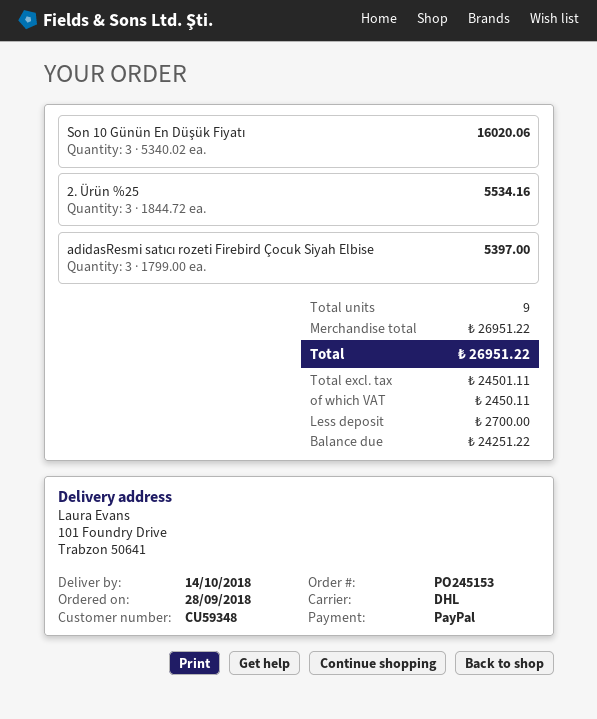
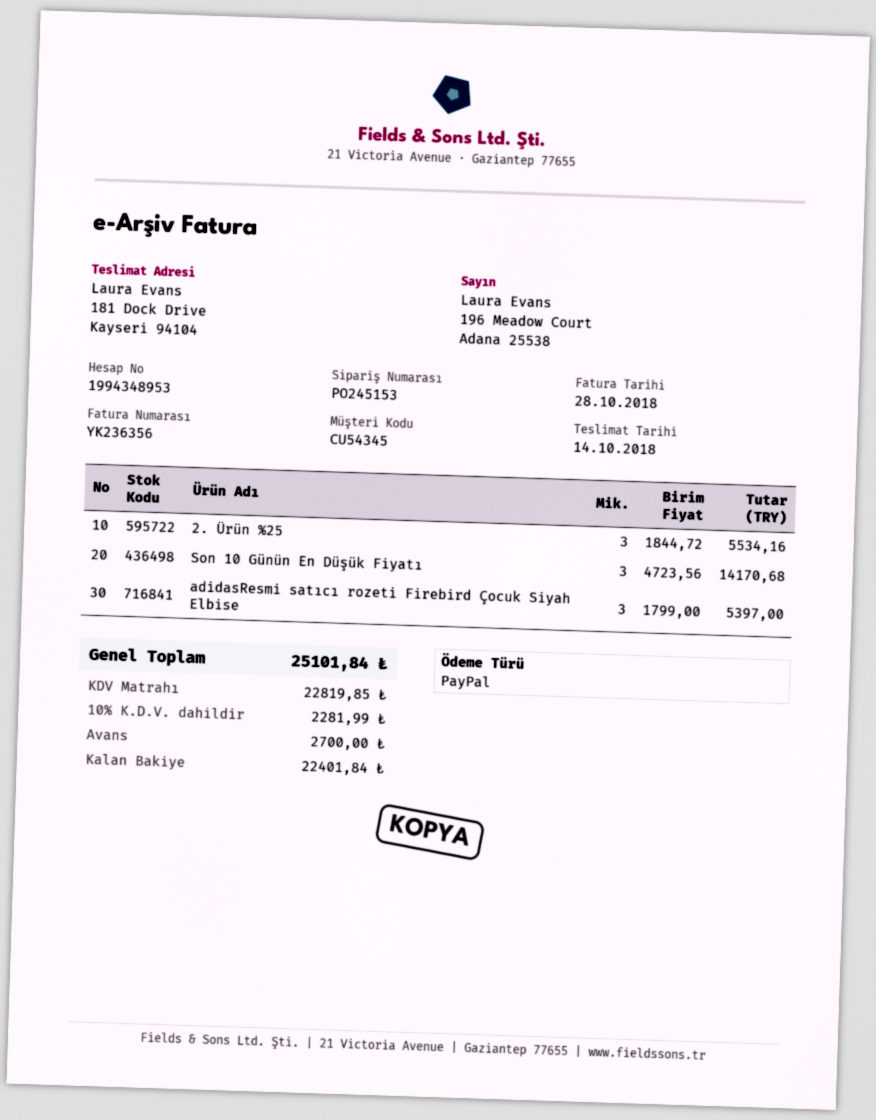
customer number: CU59348 -> CU54345
ship to: 101 Foundry Drive, Trabzon 50641 -> 181 Dock Drive, Kayseri 94104
Son 10 Günün En Düşük Fiyatı: 3 x 5340.02 = 16020.06 -> 3 x 4723.56 = 14170.68
net: 24501.11 -> 22819.85
tax: 2450.11 -> 2281.99
total: 26951.22 -> 25101.84
balance: 24251.22 -> 22401.84

